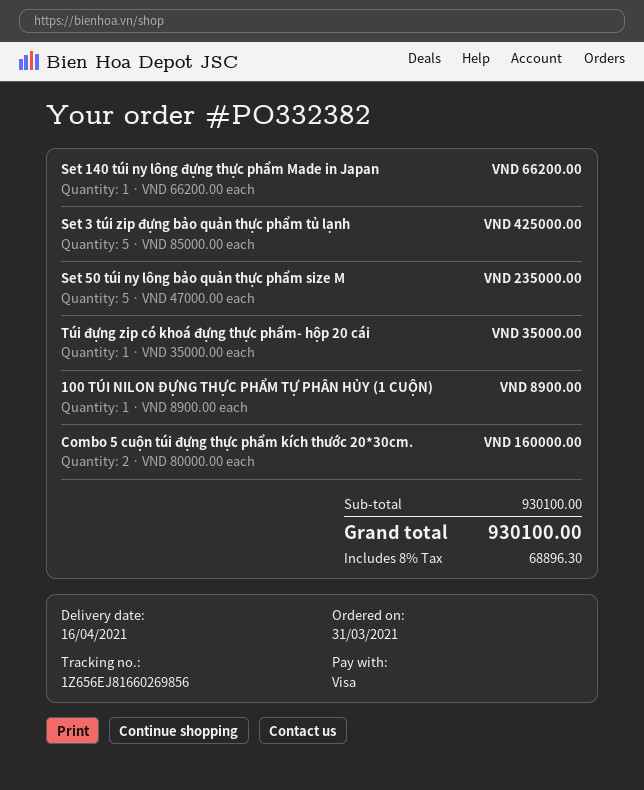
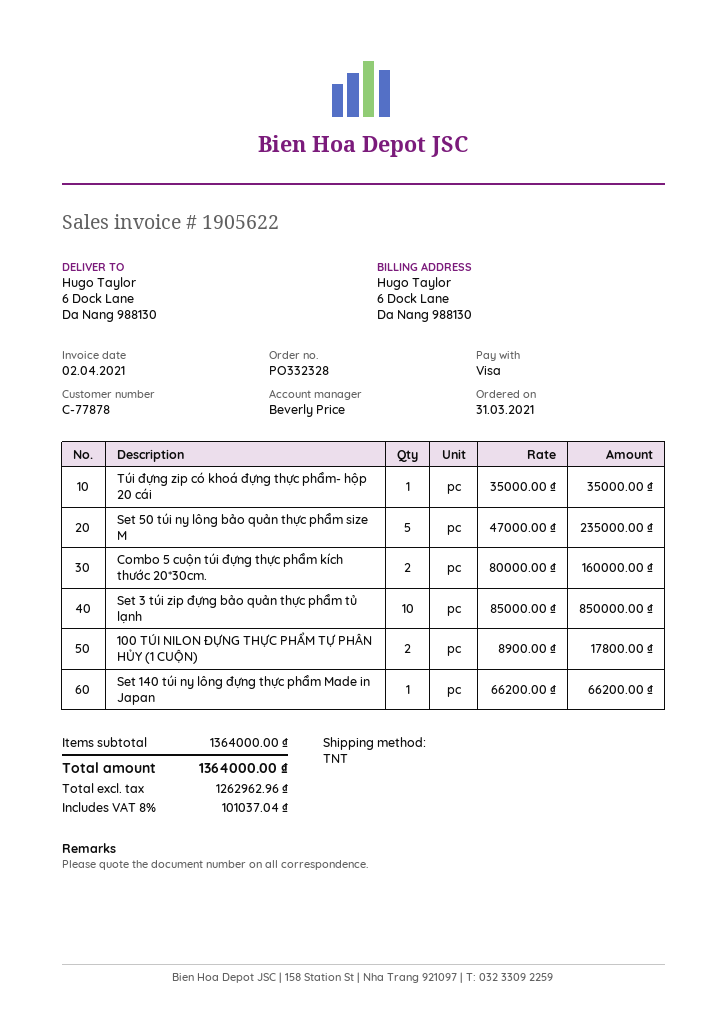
order number: PO332382 -> PO332328
Set 3 túi zip đựng bảo quản thực phẩm tủ lạnh: 5 x 85000.00 = 425000.00 -> 10 x 85000.00 = 850000.00
100 TÚI NILON ĐỰNG THỰC PHẨM TỰ PHÂN HỦY (1 CUỘN): 1 x 8900.00 = 8900.00 -> 2 x 8900.00 = 17800.00
subtotal: 930100.00 -> 1364000.00
tax: 8% = 68896.30 -> 8% = 101037.04
total: 930100.00 -> 1364000.00

